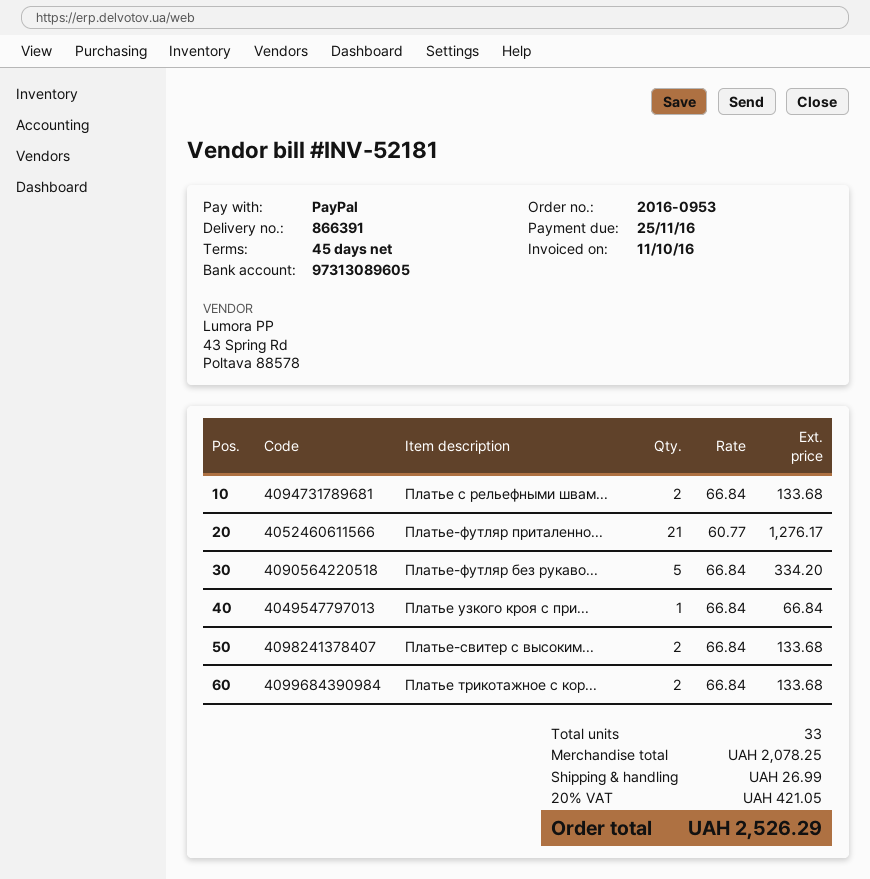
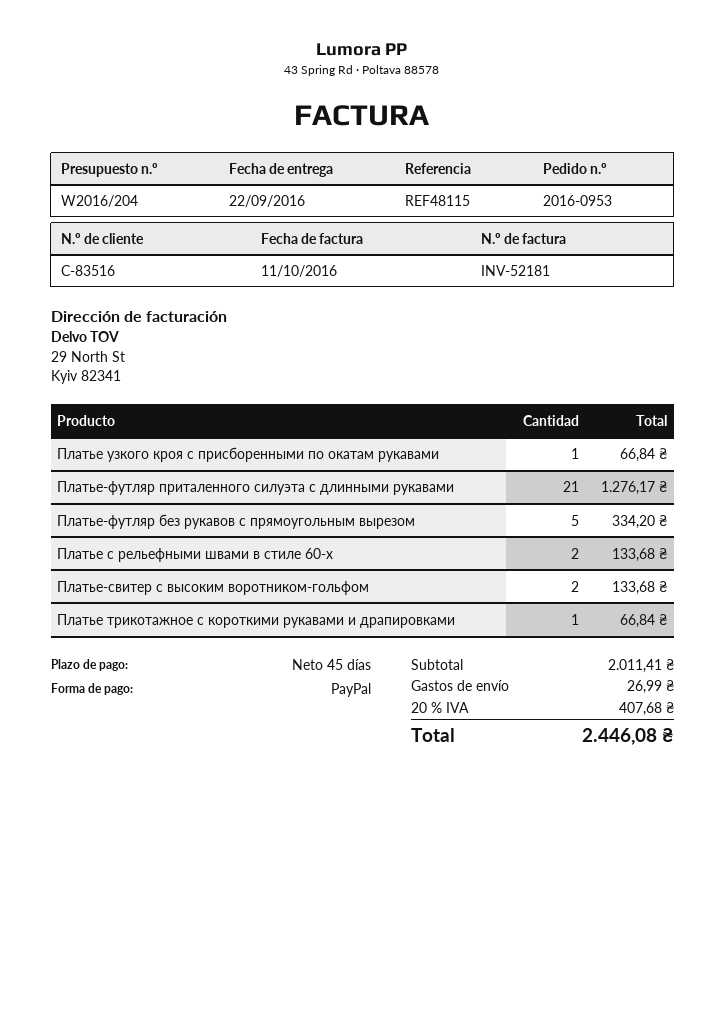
Платье трикотажное с кор...: 2 for 133.68 -> 1 for 66.84
subtotal: 2078.25 -> 2011.41
tax: 20% = 421.05 -> 20% = 407.68
total: 2526.29 -> 2446.08

